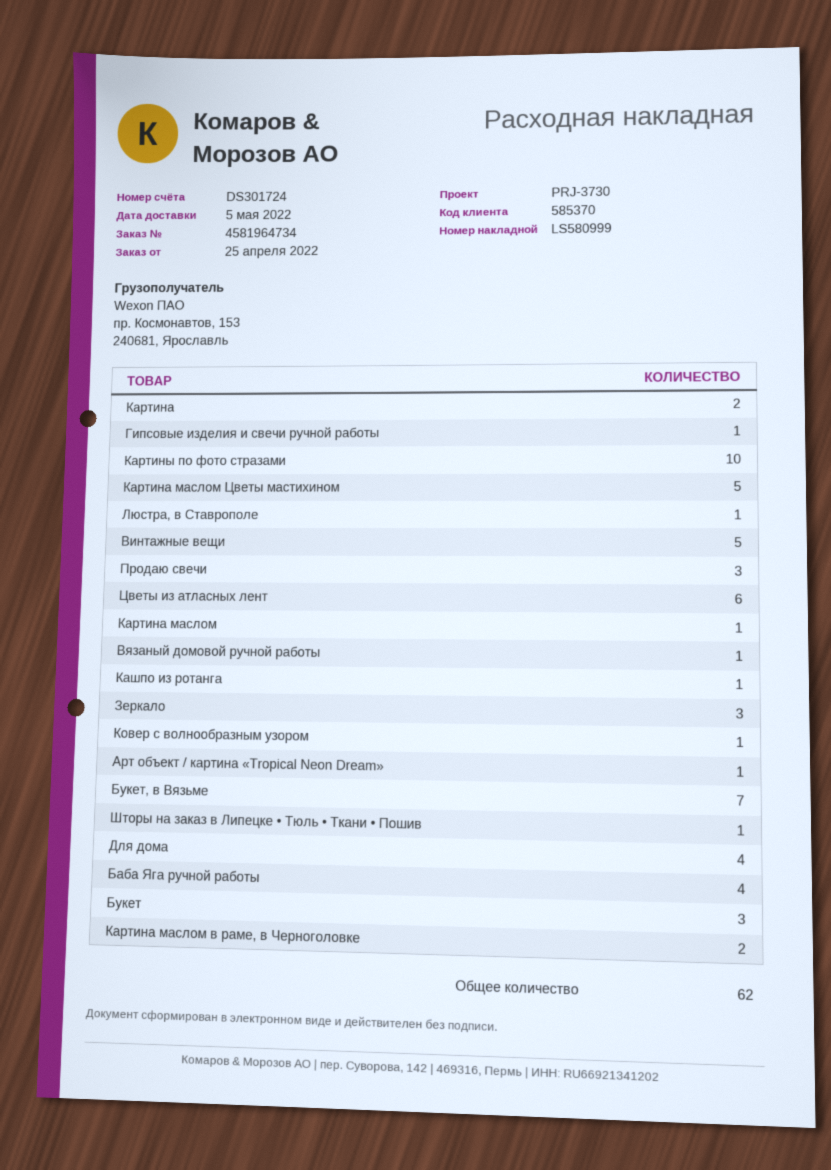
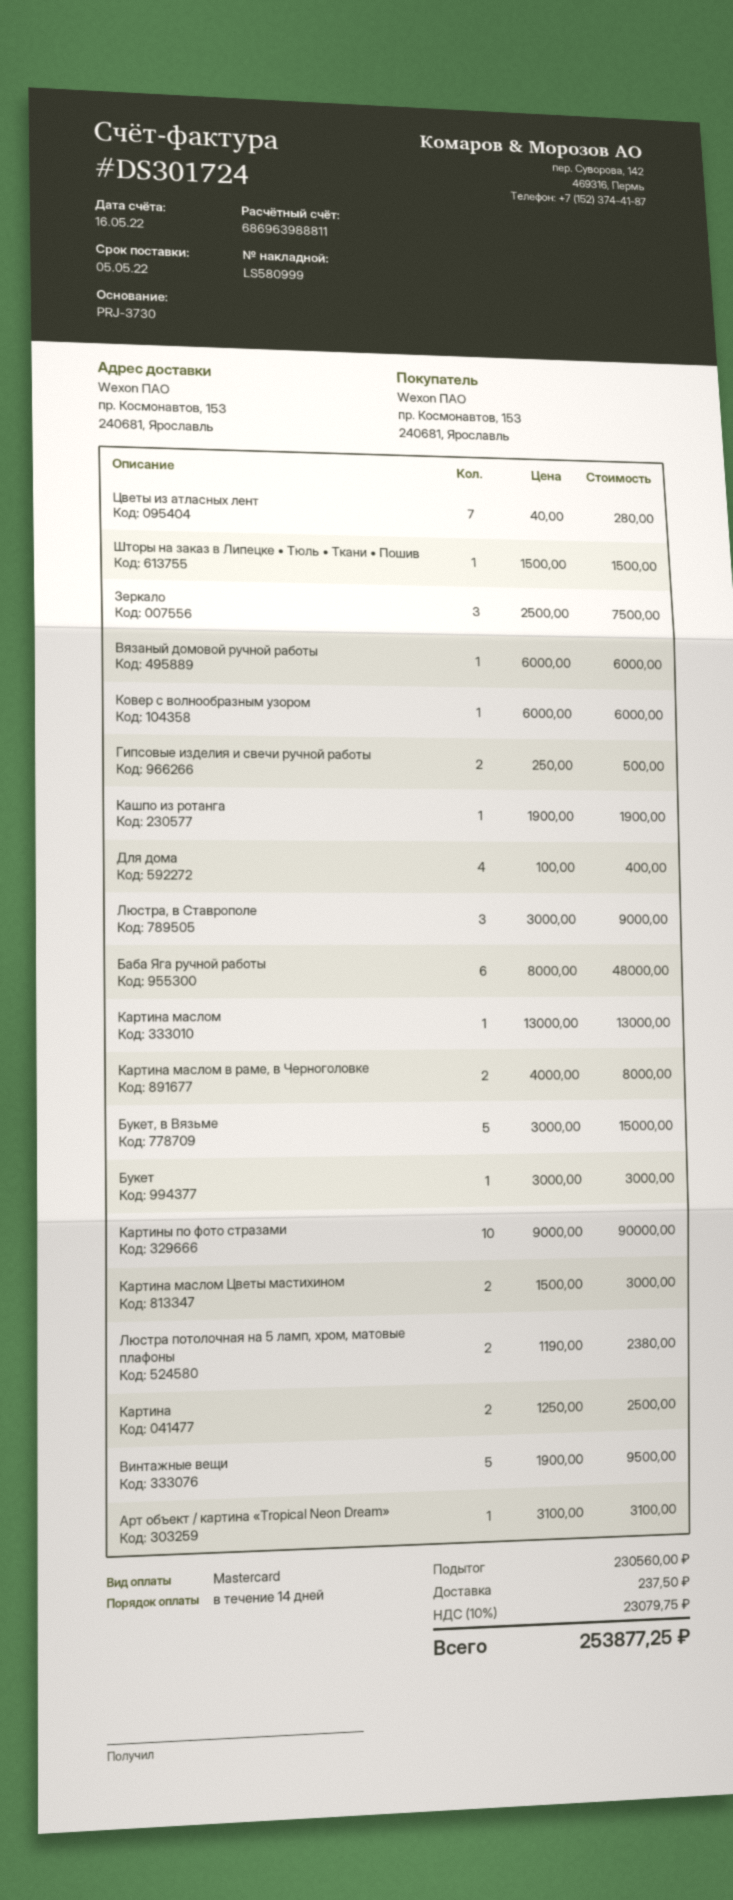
Гипсовые изделия и свечи ручной работы: 1 -> 2
Картина маслом Цветы мастихином: 5 -> 2
Люстра, в Ставрополе: 1 -> 3
Продаю свечи: 3 -> none
Цветы из атласных лент: 6 -> 7
Букет, в Вязьме: 7 -> 5
Баба Яга ручной работы: 4 -> 6
Букет: 3 -> 1
Люстра потолочная на 5 ламп, хром, матовые плафоны: none -> 2

